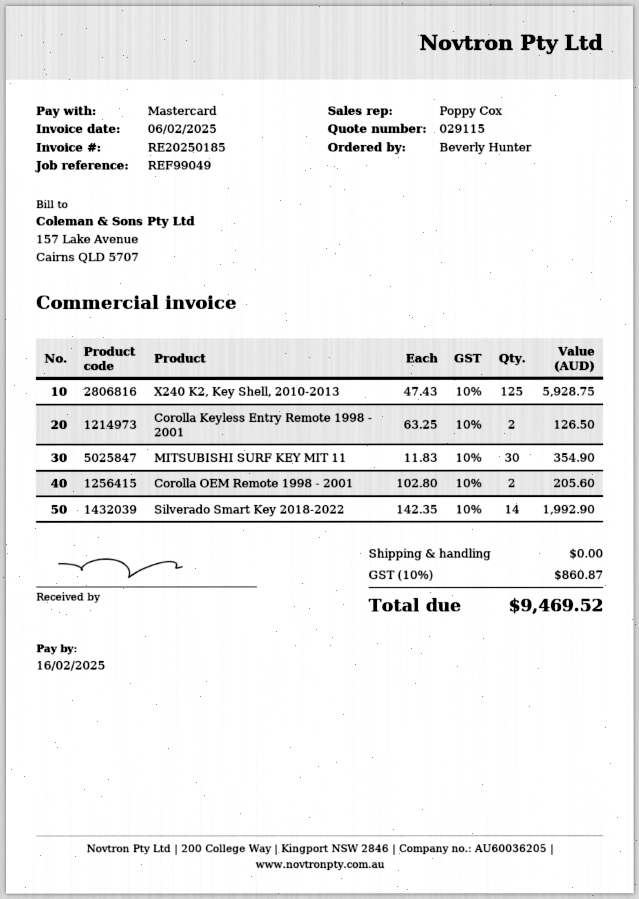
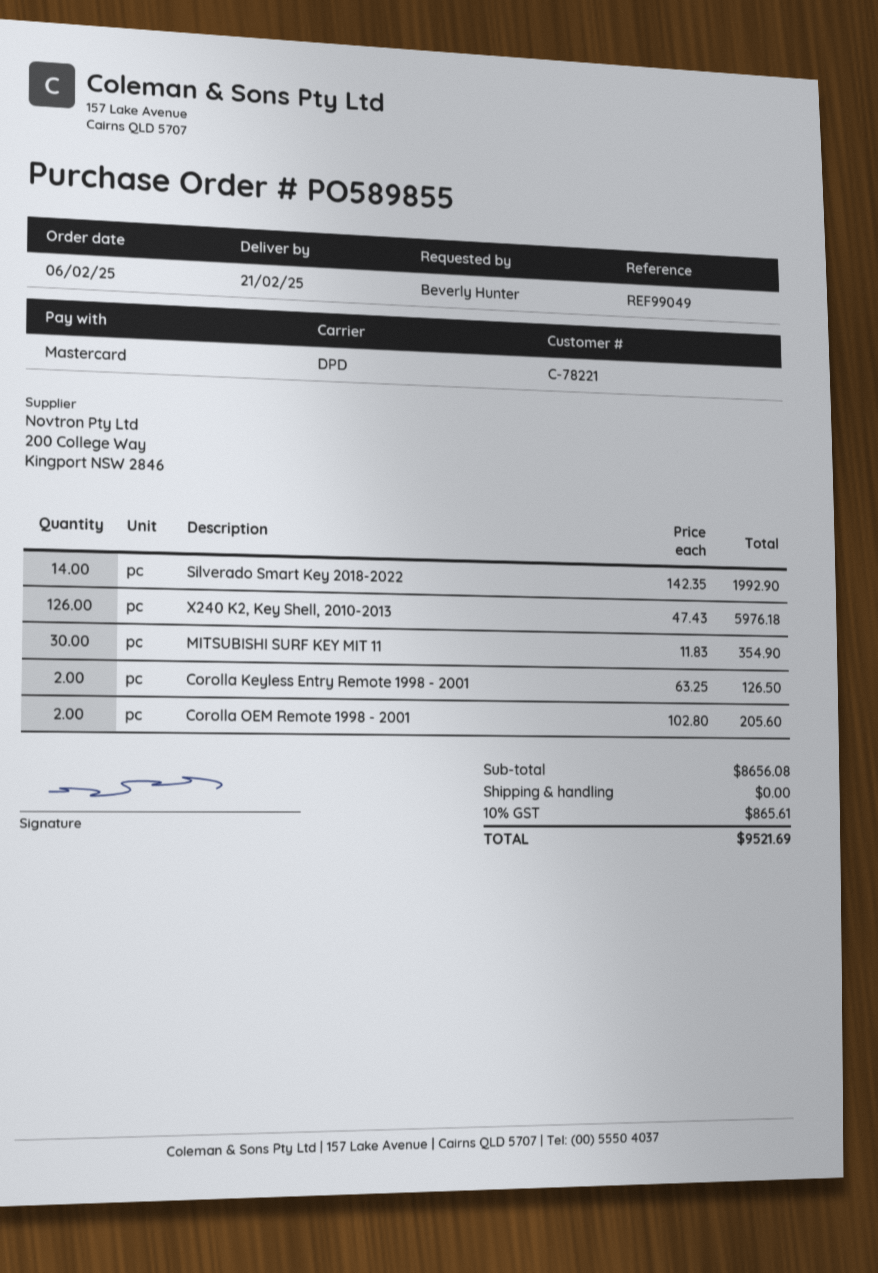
X240 K2, Key Shell, 2010-2013: 125 x 47.43 = 5928.75 -> 126 x 47.43 = 5976.18
tax: 10% = 860.87 -> 10% = 865.61
total: 9469.52 -> 9521.69

